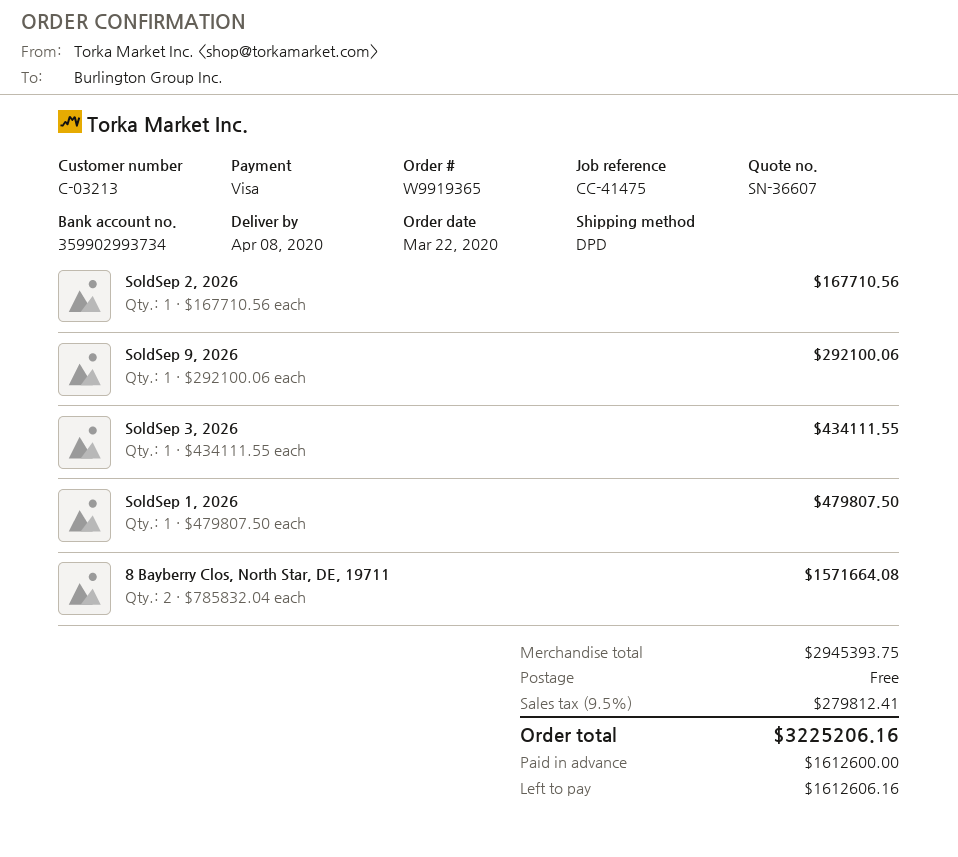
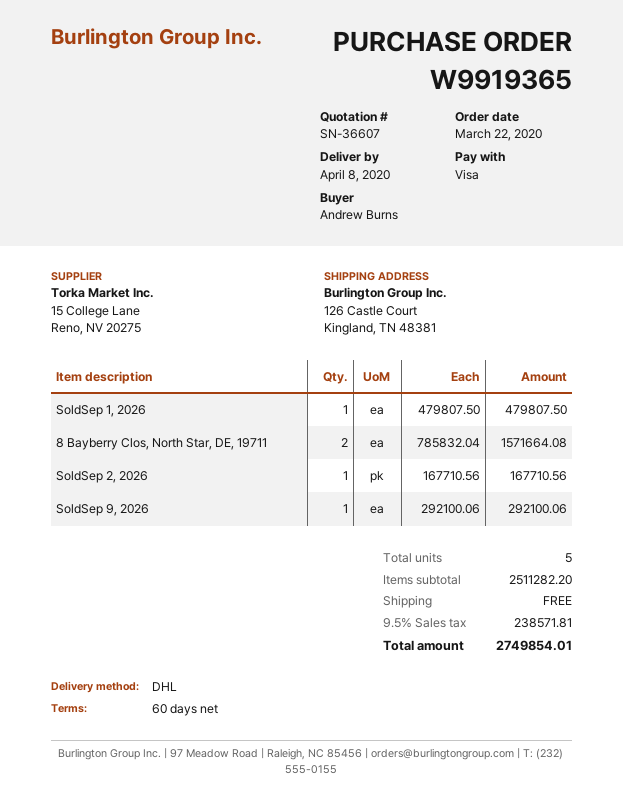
shipping method: DPD -> DHL
SoldSep 3, 2026: 1 x 434111.55 = 434111.55 -> none
subtotal: 2945393.75 -> 2511282.20
tax: 9.5% = 279812.41 -> 9.5% = 238571.81
total: 3225206.16 -> 2749854.01

